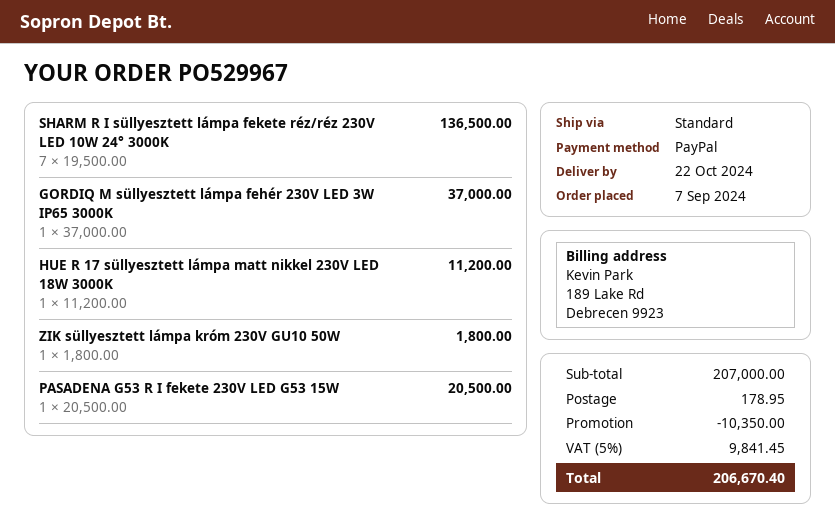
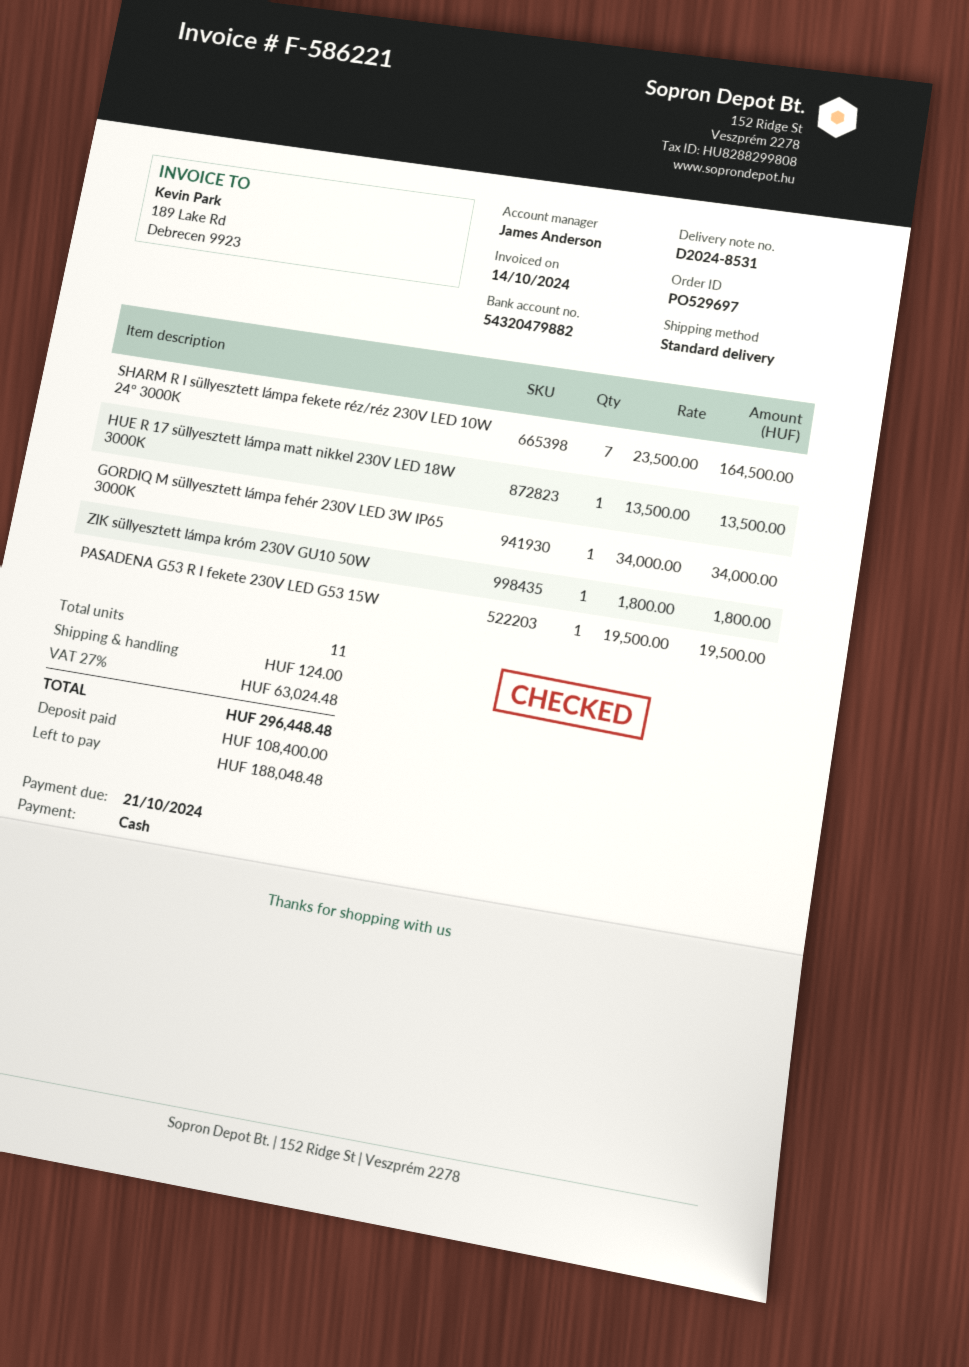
order number: PO529967 -> PO529697
payment method: PayPal -> cash
SHARM R I süllyesztett lámpa fekete réz/réz 230V LED 10W 24° 3000K: 7 x 19500.00 = 136500.00 -> 7 x 23500.00 = 164500.00
GORDIQ M süllyesztett lámpa fehér 230V LED 3W IP65 3000K: 1 x 37000.00 = 37000.00 -> 1 x 34000.00 = 34000.00
HUE R 17 süllyesztett lámpa matt nikkel 230V LED 18W 3000K: 1 x 11200.00 = 11200.00 -> 1 x 13500.00 = 13500.00
PASADENA G53 R I fekete 230V LED G53 15W: 1 x 20500.00 = 20500.00 -> 1 x 19500.00 = 19500.00
discount: 10350.00 -> none
shipping: 178.95 -> 124.00
tax: 5% = 9841.45 -> 27% = 63024.48
total: 206670.40 -> 296448.48

